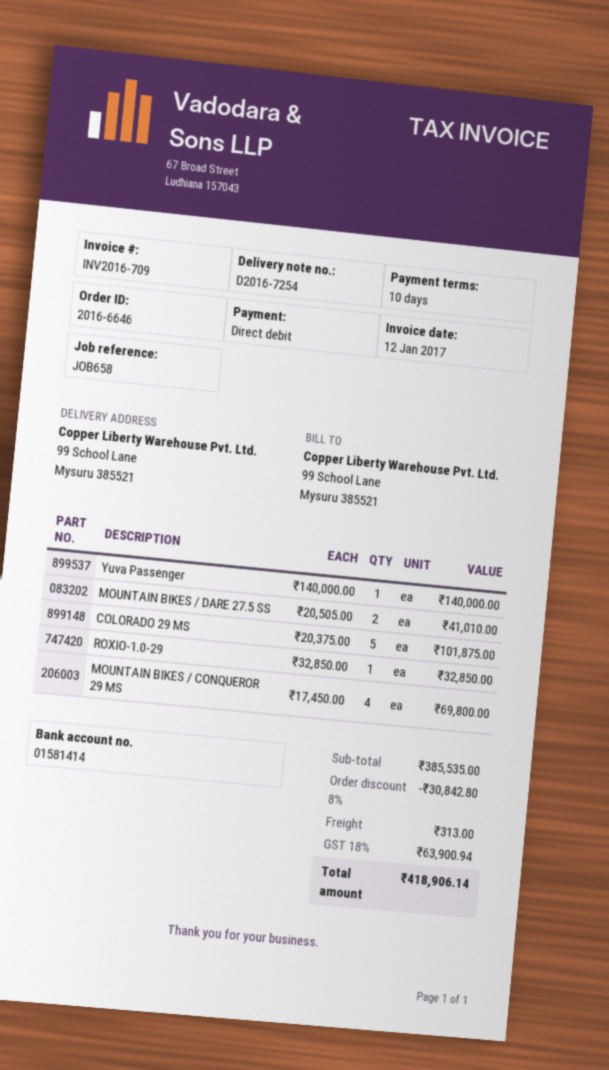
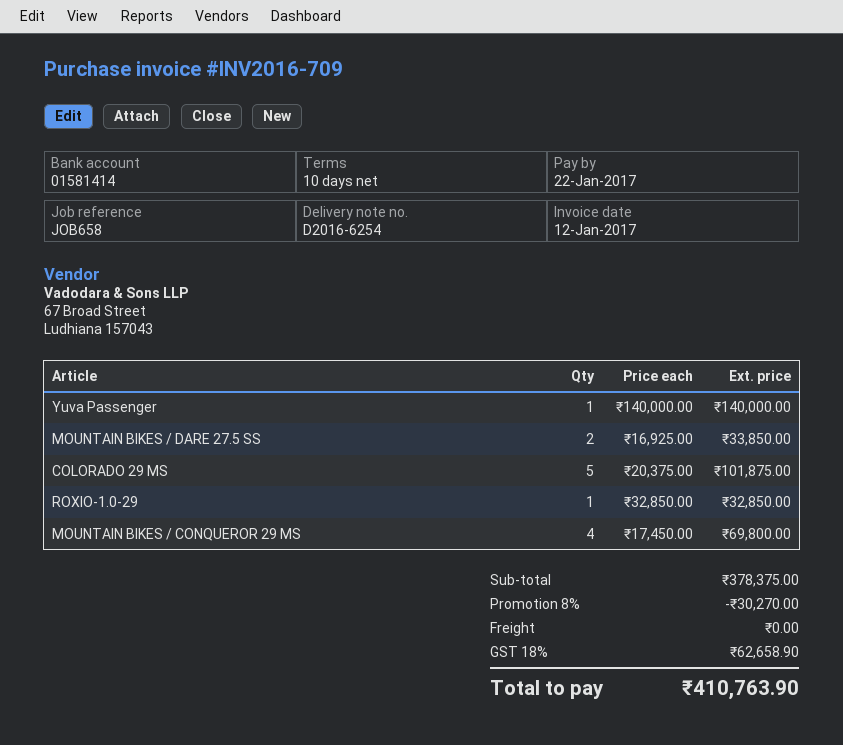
delivery note number: D2016-7254 -> D2016-6254
MOUNTAIN BIKES / DARE 27.5 SS: 2 x 20505.00 = 41010.00 -> 2 x 16925.00 = 33850.00
subtotal: 385535.00 -> 378375.00
discount: 8% = 30842.80 -> 8% = 30270.00
shipping: 313.00 -> 0.00
tax: 18% = 63900.94 -> 18% = 62658.90
total: 418906.14 -> 410763.90

